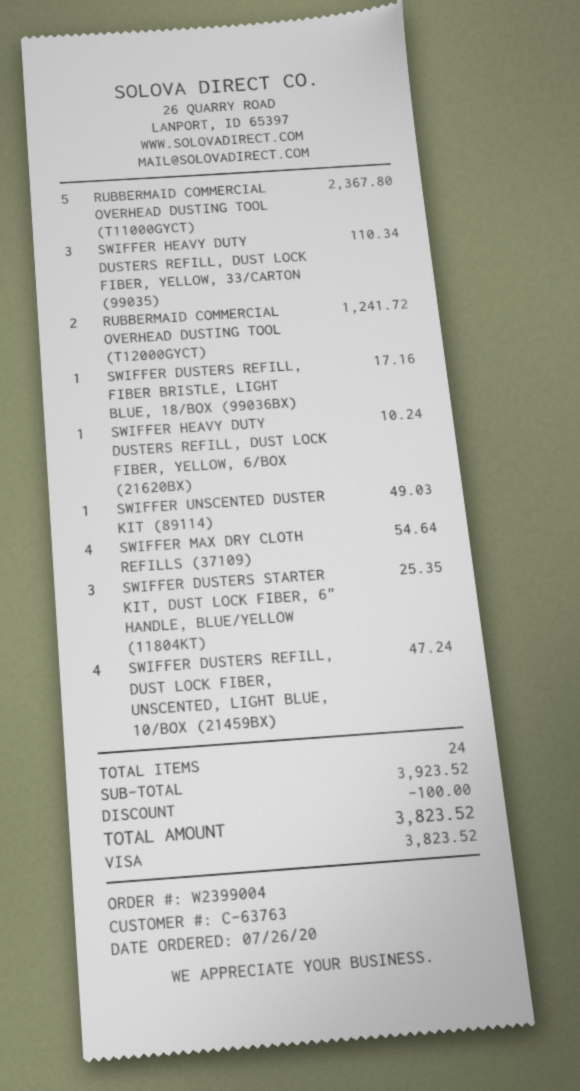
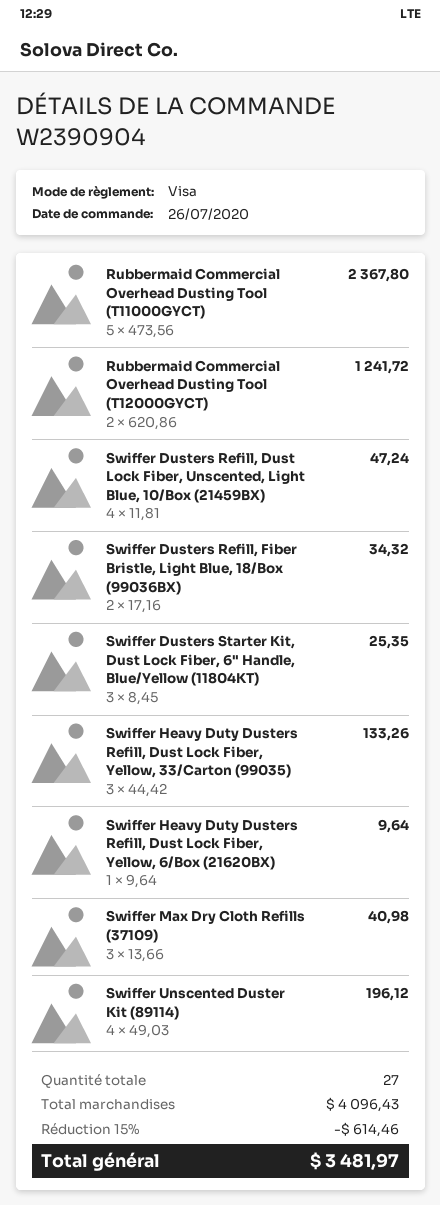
order number: W2399004 -> W2390904
SWIFFER HEAVY DUTY DUSTERS REFILL, DUST LOCK FIBER, YELLOW, 33/CARTON (99035): 3 for 110.34 -> 3 for 133.26
SWIFFER DUSTERS REFILL, FIBER BRISTLE, LIGHT BLUE, 18/BOX (99036BX): 1 for 17.16 -> 2 for 34.32
SWIFFER HEAVY DUTY DUSTERS REFILL, DUST LOCK FIBER, YELLOW, 6/BOX (21620BX): 1 for 10.24 -> 1 for 9.64
SWIFFER UNSCENTED DUSTER KIT (89114): 1 for 49.03 -> 4 for 196.12
SWIFFER MAX DRY CLOTH REFILLS (37109): 4 for 54.64 -> 3 for 40.98
total quantity: 24 -> 27
subtotal: 3923.52 -> 4096.43
discount: 100.00 -> 614.46
total: 3823.52 -> 3481.97

